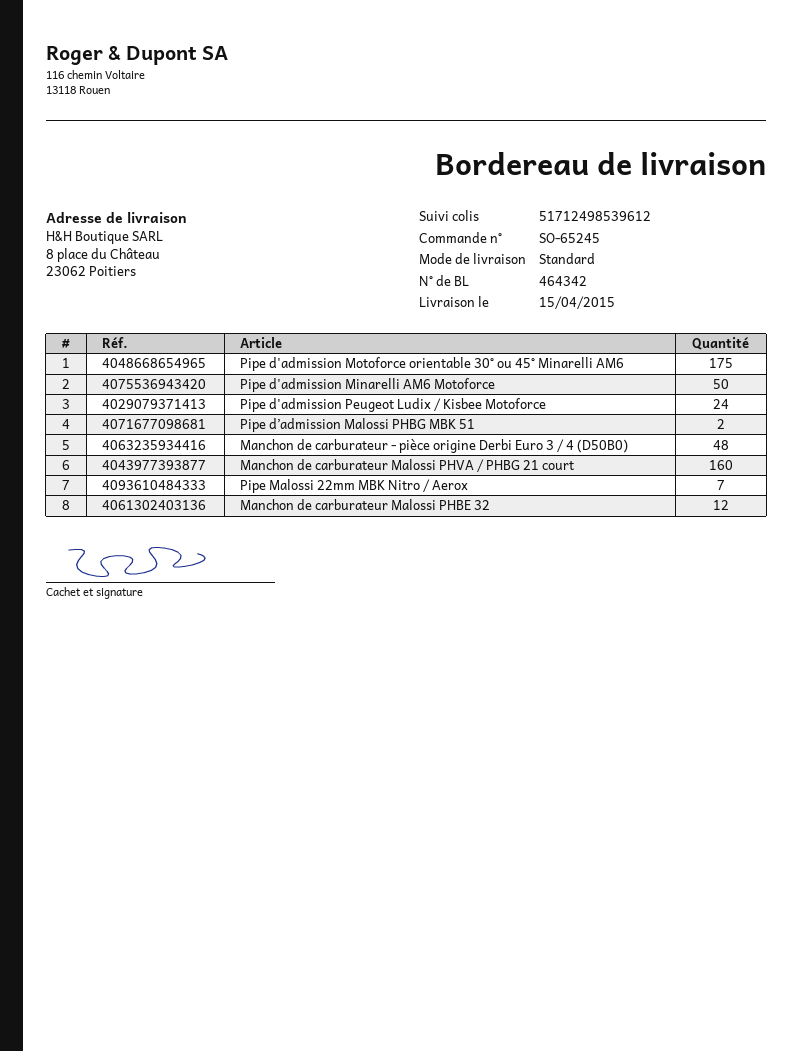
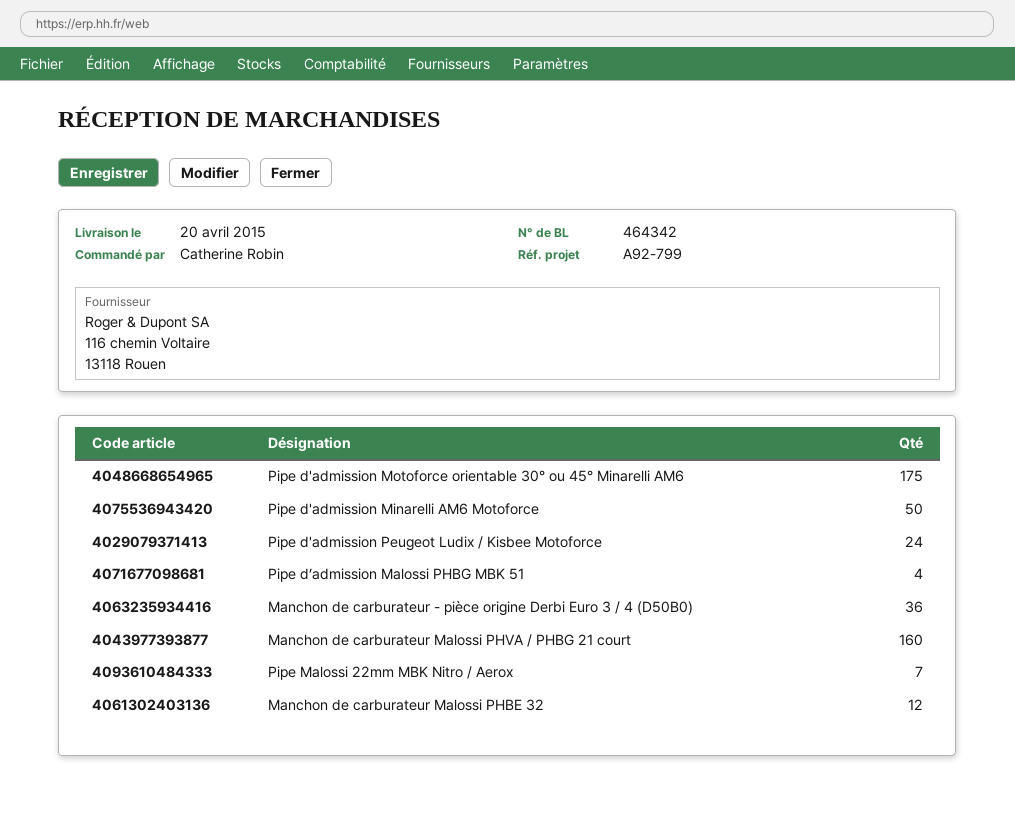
delivery date: 2015-04-15 -> 2015-04-20
Pipe d’admission Malossi PHBG MBK 51: 2 -> 4
Manchon de carburateur - pièce origine Derbi Euro 3 / 4 (D50B0): 48 -> 36

